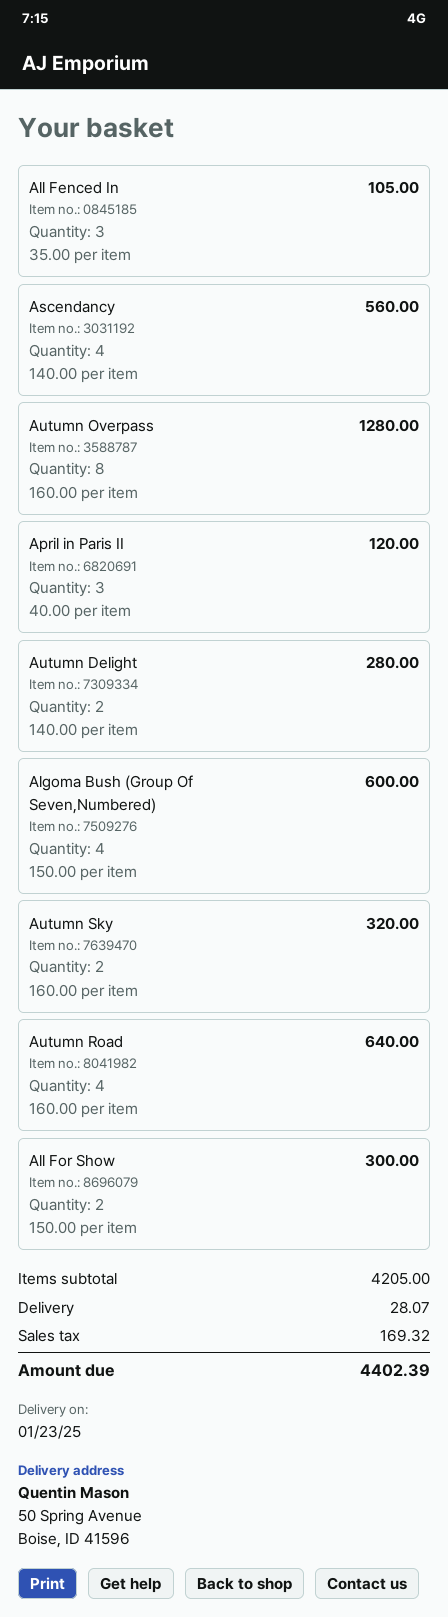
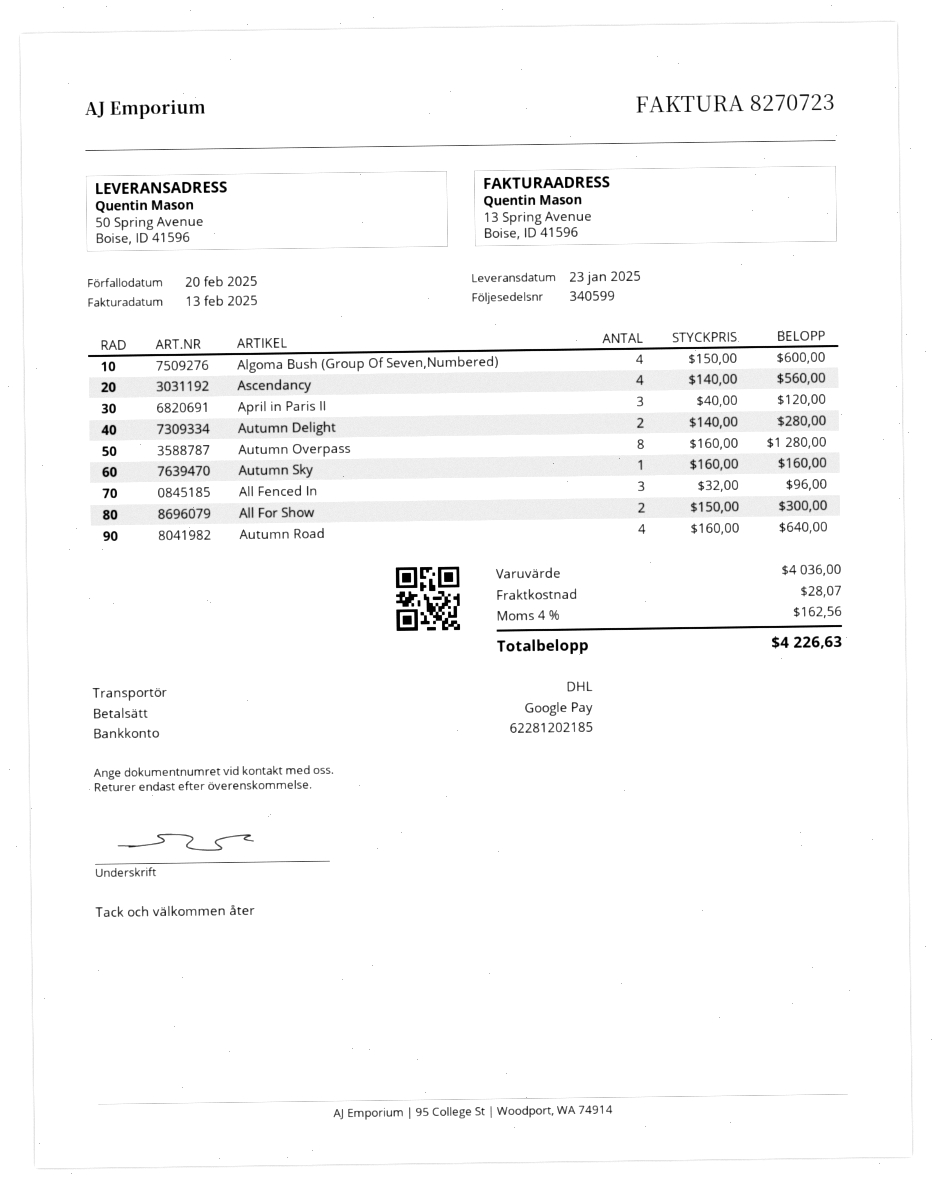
All Fenced In: 3 x 35.00 = 105.00 -> 3 x 32.00 = 96.00
Autumn Sky: 2 x 160.00 = 320.00 -> 1 x 160.00 = 160.00
subtotal: 4205.00 -> 4036.00
tax: 169.32 -> 162.56
total: 4402.39 -> 4226.63

